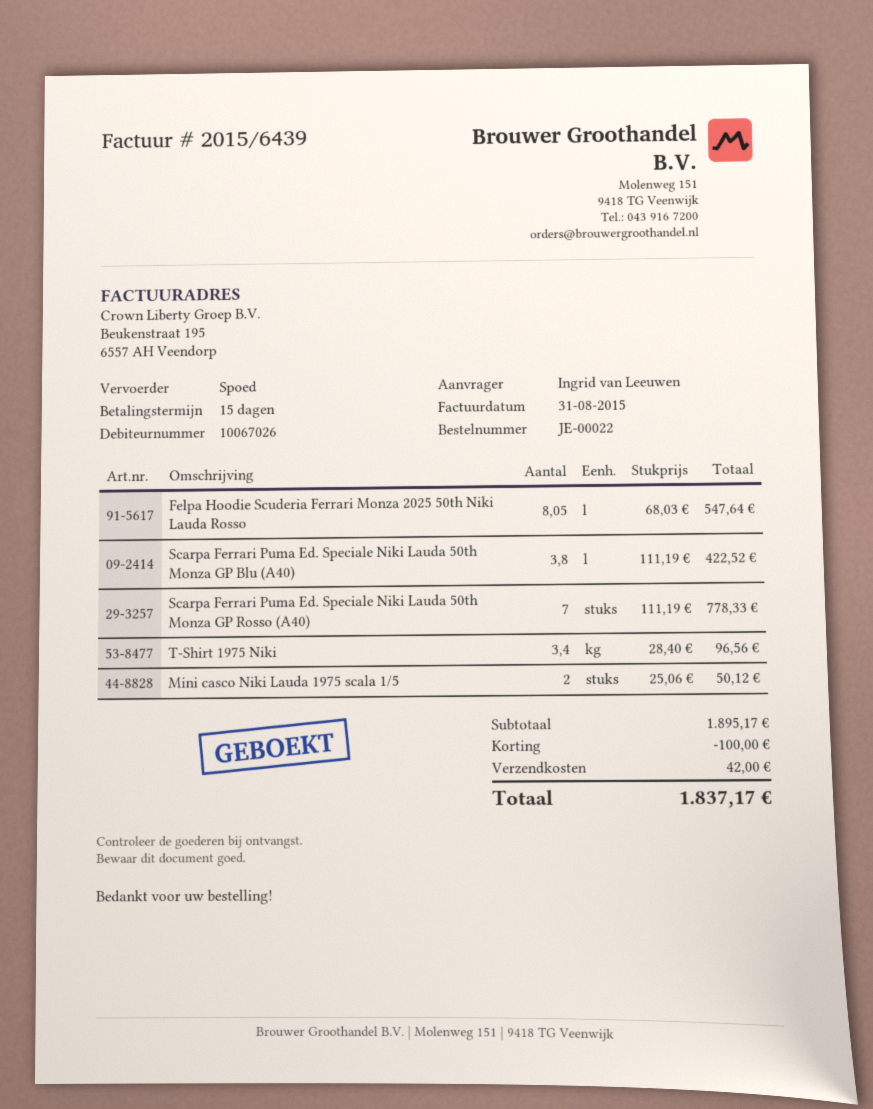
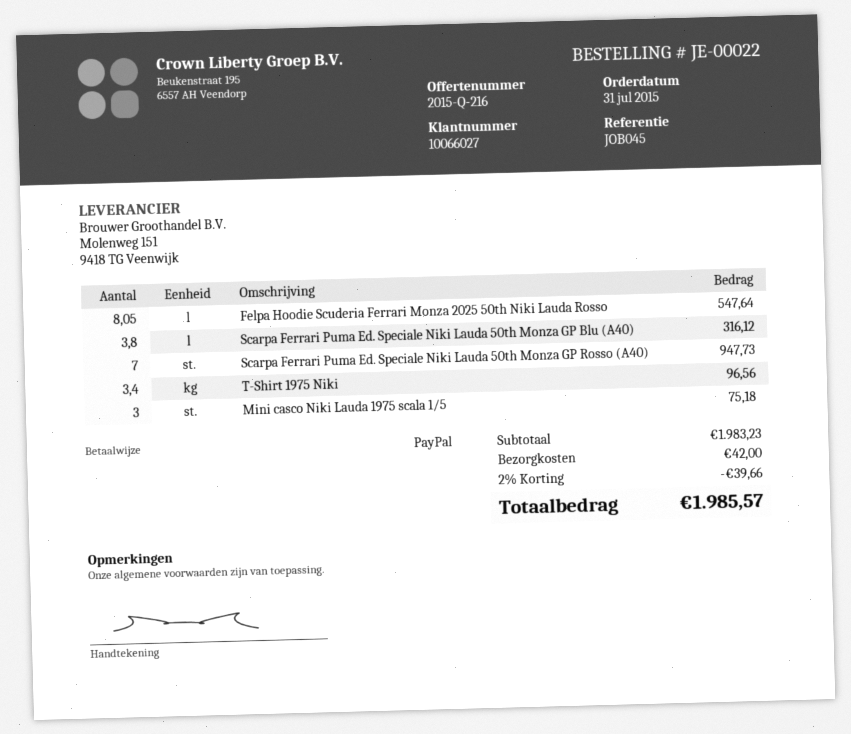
customer number: 10067026 -> 10066027
Scarpa Ferrari Puma Ed. Speciale Niki Lauda 50th Monza GP Blu (A40): 3.8 for 422.52 -> 3.8 for 316.12
Scarpa Ferrari Puma Ed. Speciale Niki Lauda 50th Monza GP Rosso (A40): 7 for 778.33 -> 7 for 947.73
Mini casco Niki Lauda 1975 scala 1/5: 2 for 50.12 -> 3 for 75.18
subtotal: 1895.17 -> 1983.23
discount: 100.00 -> 39.66
total: 1837.17 -> 1985.57

